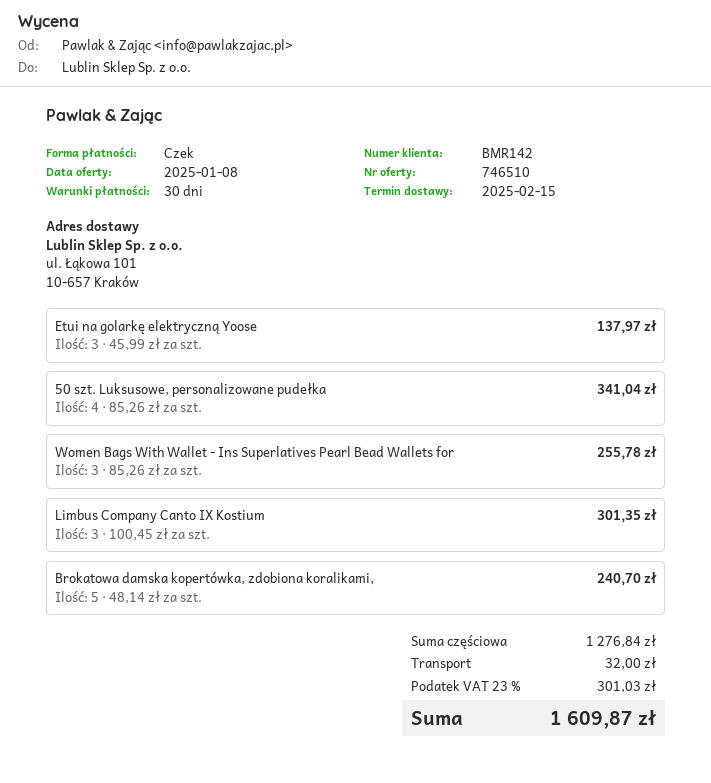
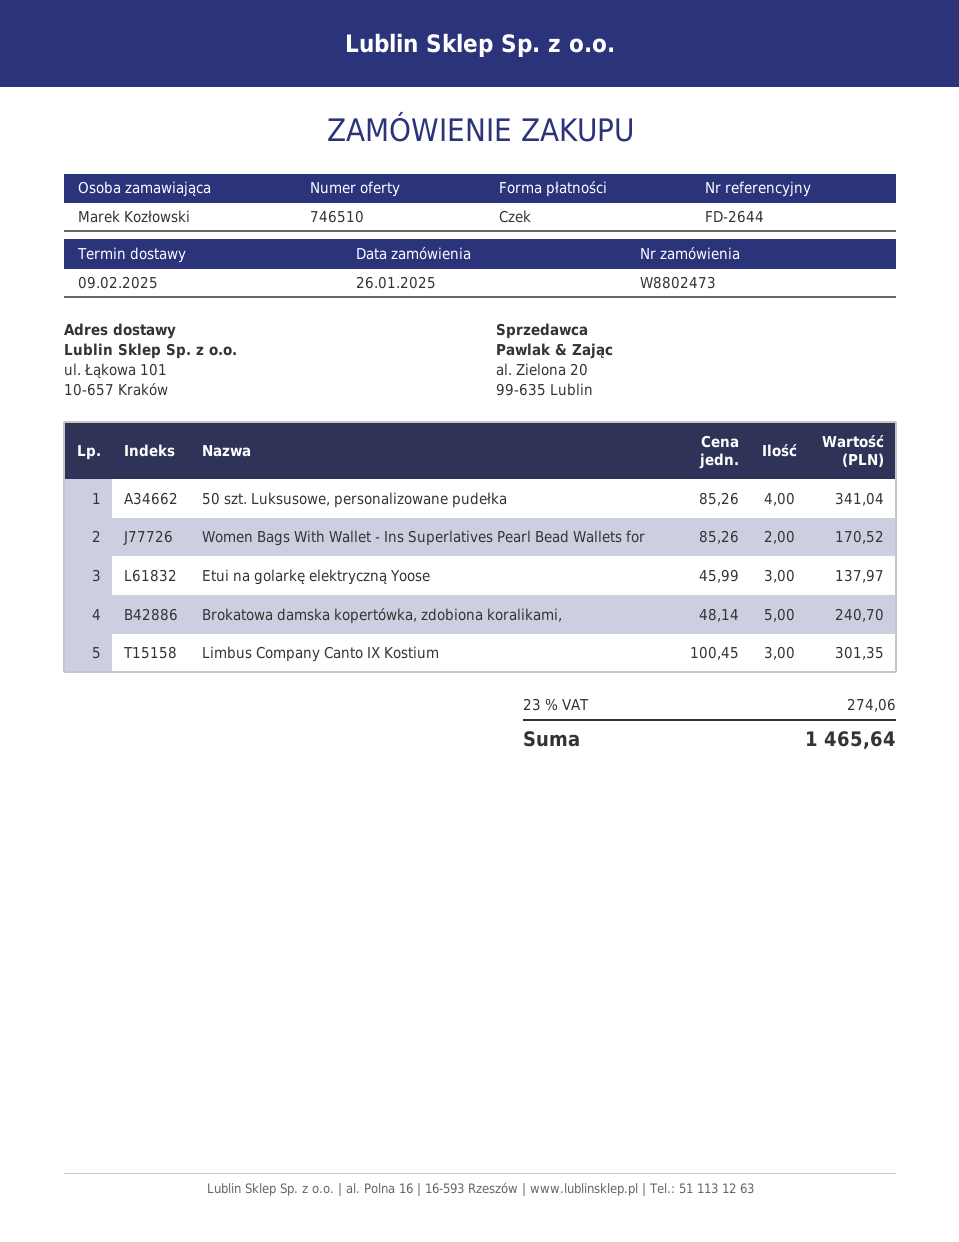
delivery date: 2025-02-15 -> 2025-02-09
Women Bags With Wallet - Ins Superlatives Pearl Bead Wallets for: 3 x 85.26 = 255.78 -> 2 x 85.26 = 170.52
shipping: 32.00 -> none
tax: 23% = 301.03 -> 23% = 274.06
total: 1609.87 -> 1465.64

